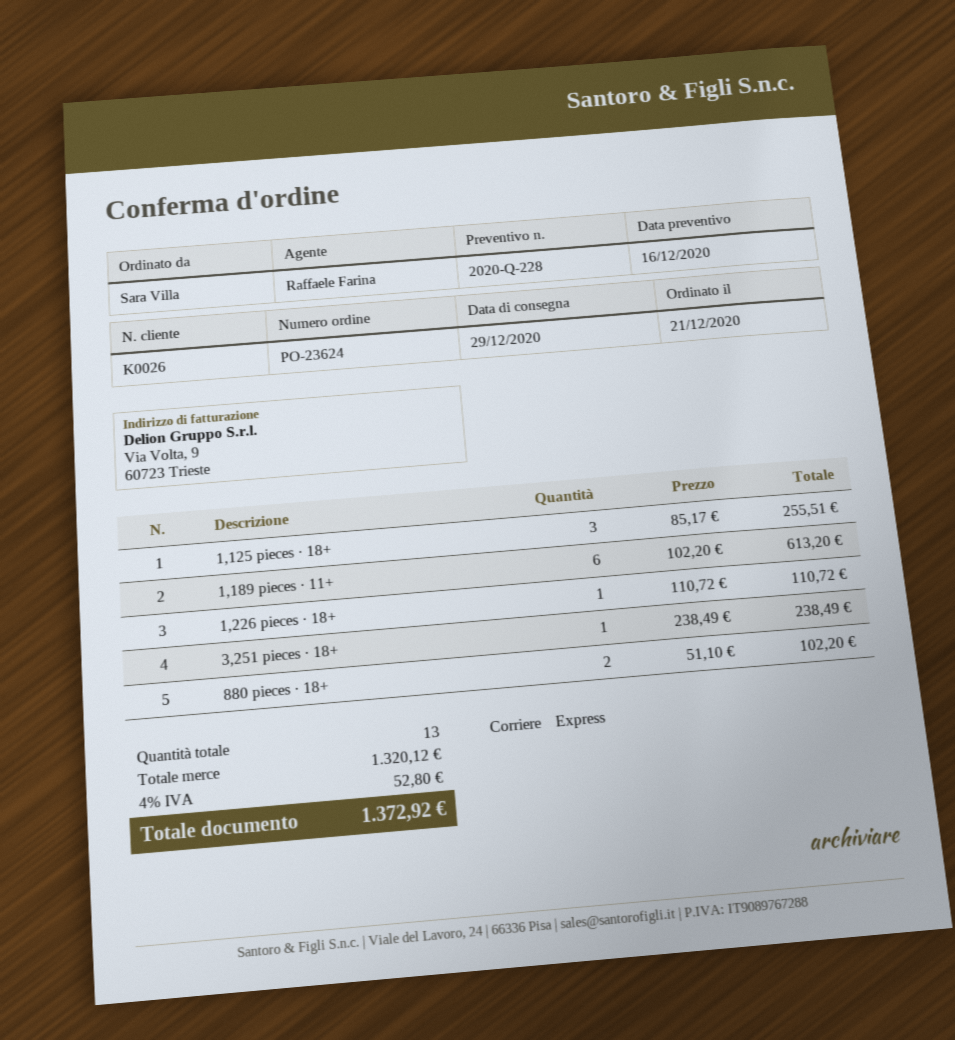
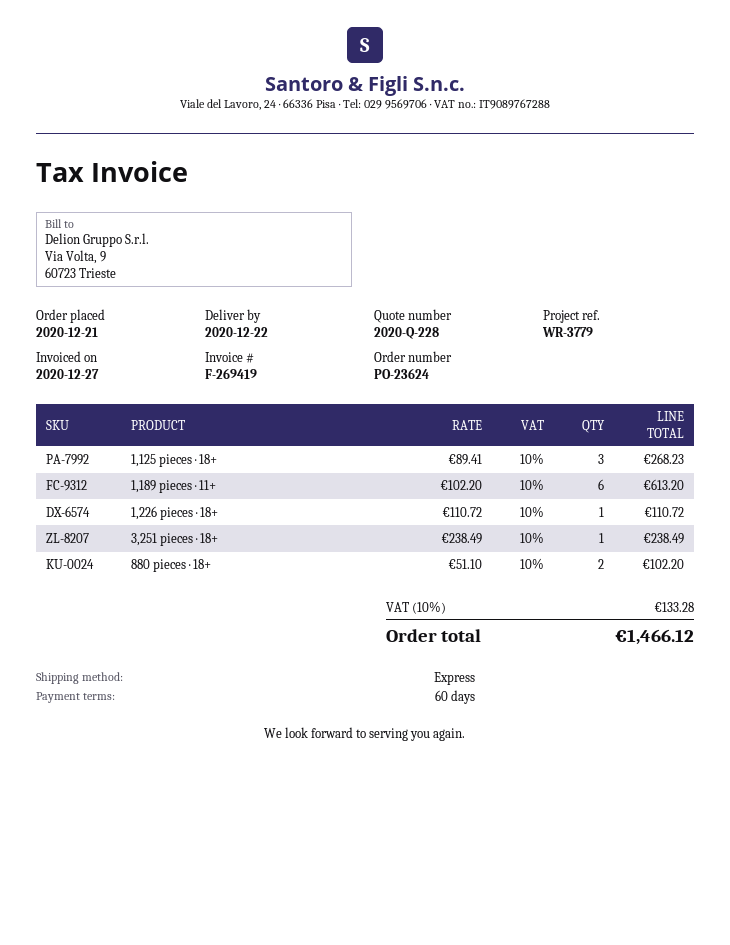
delivery date: 2020-12-29 -> 2020-12-22
1,125 pieces · 18+: 3 x 85.17 = 255.51 -> 3 x 89.41 = 268.23
tax: 4% = 52.80 -> 10% = 133.28
total: 1372.92 -> 1466.12

